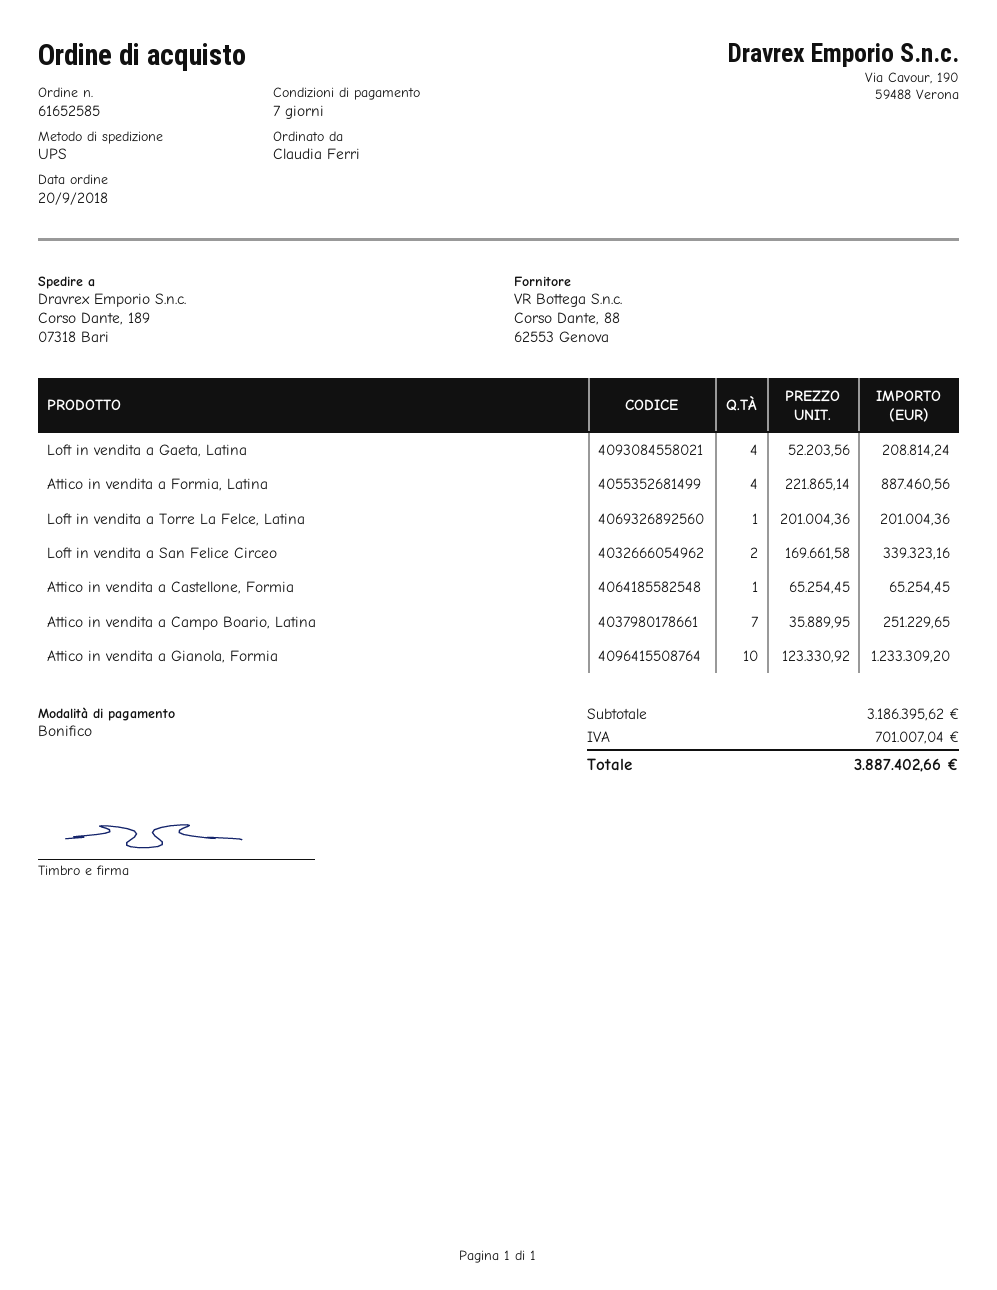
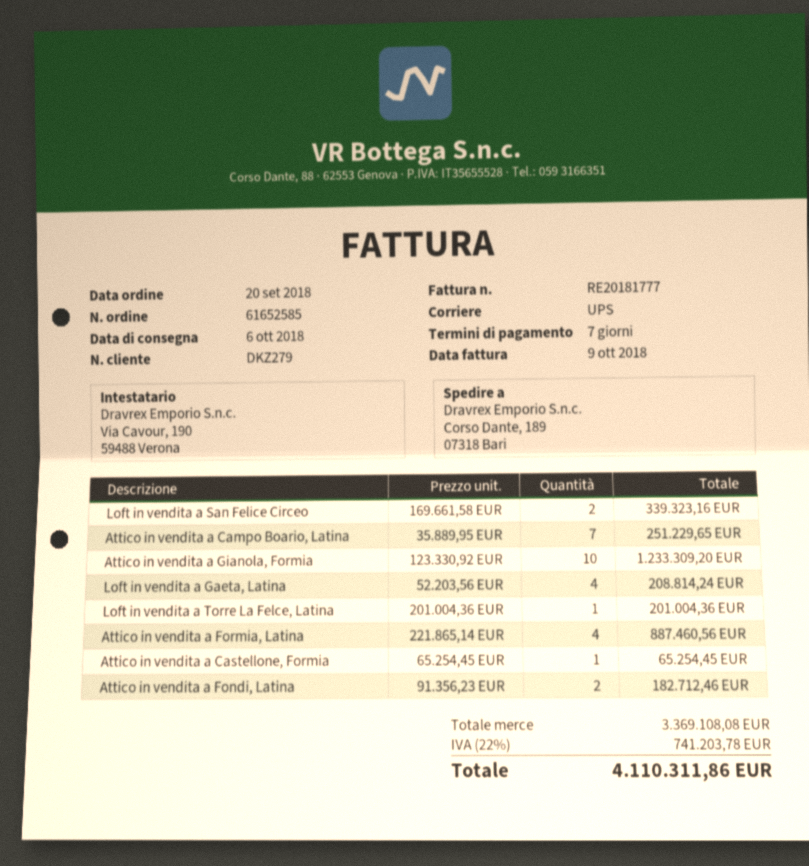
Attico in vendita a Fondi, Latina: none -> 2 x 91356.23 = 182712.46
subtotal: 3186395.62 -> 3369108.08
tax: 701007.04 -> 741203.78
total: 3887402.66 -> 4110311.86

